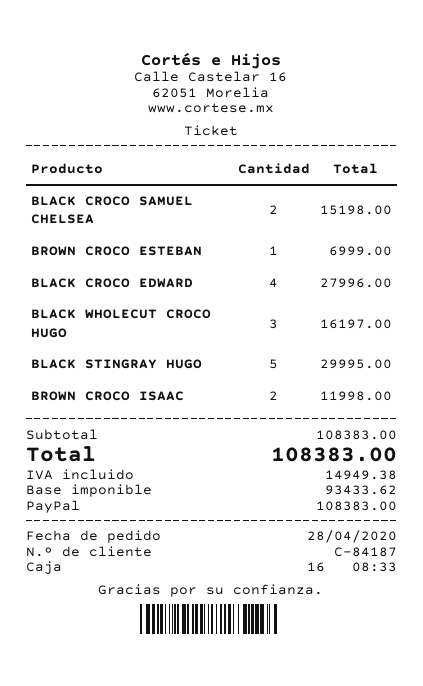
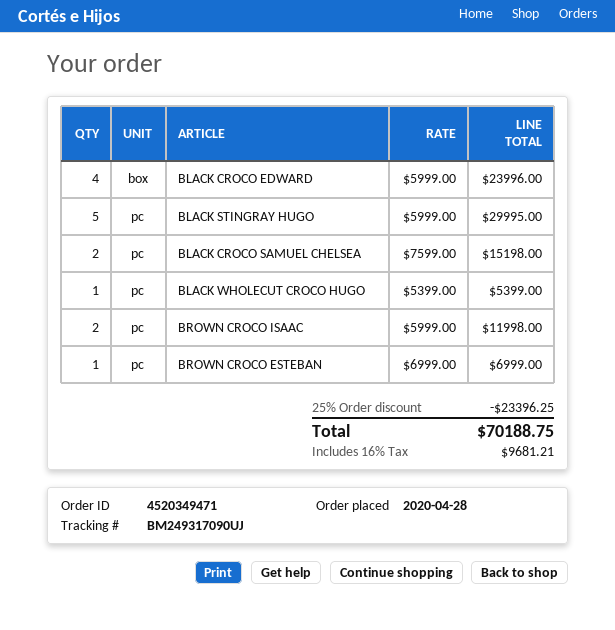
BLACK CROCO EDWARD: 4 for 27996.00 -> 4 for 23996.00
BLACK WHOLECUT CROCO HUGO: 3 for 16197.00 -> 1 for 5399.00
discount: none -> 25% = 23396.25
tax: 14949.38 -> 9681.21
total: 108383.00 -> 70188.75

